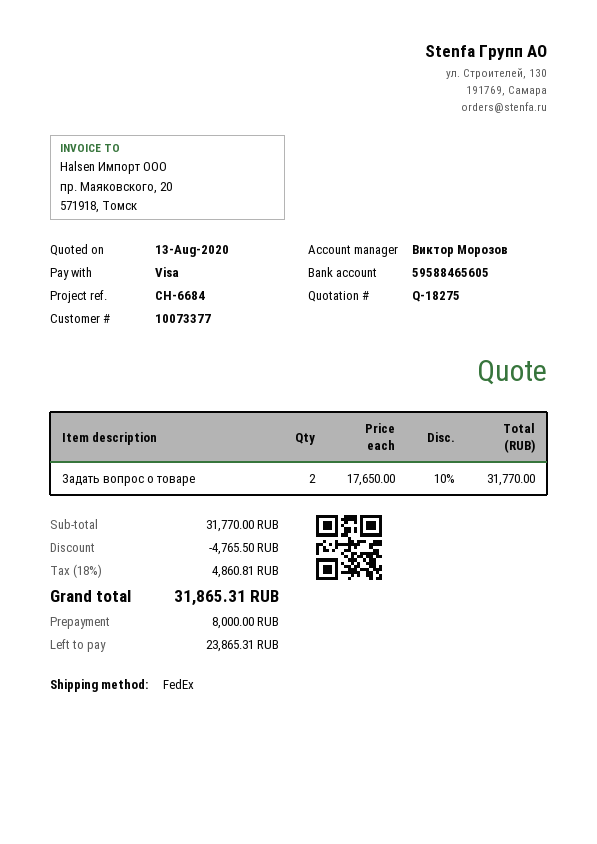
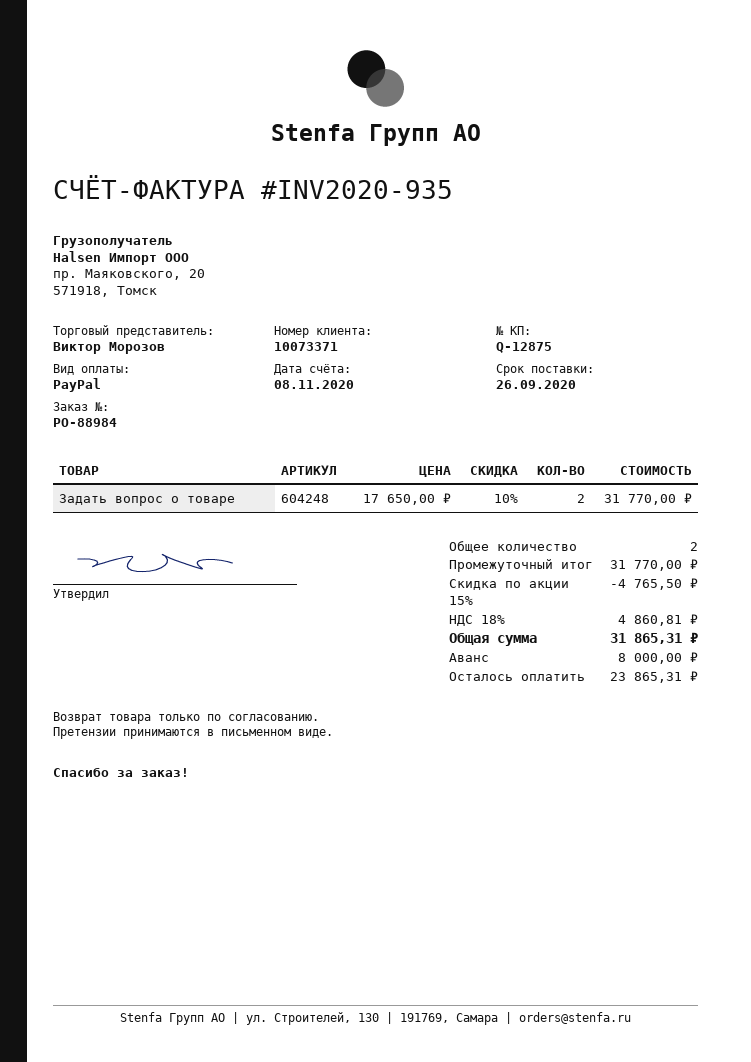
quote number: Q-18275 -> Q-12875
customer number: 10073377 -> 10073371
payment method: Visa -> PayPal

